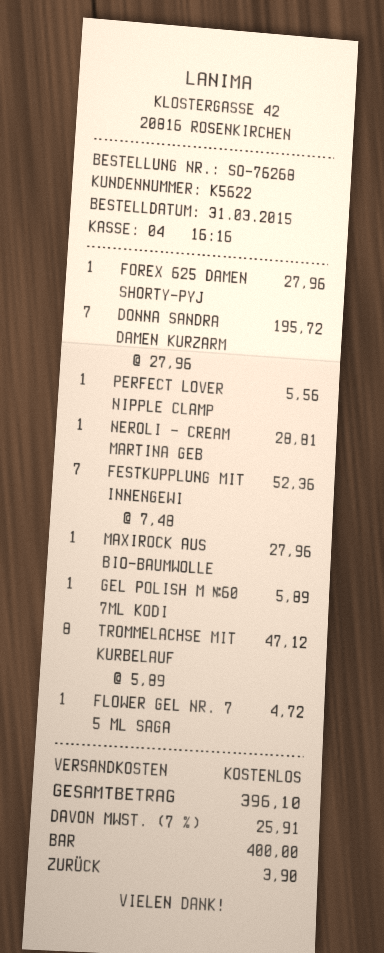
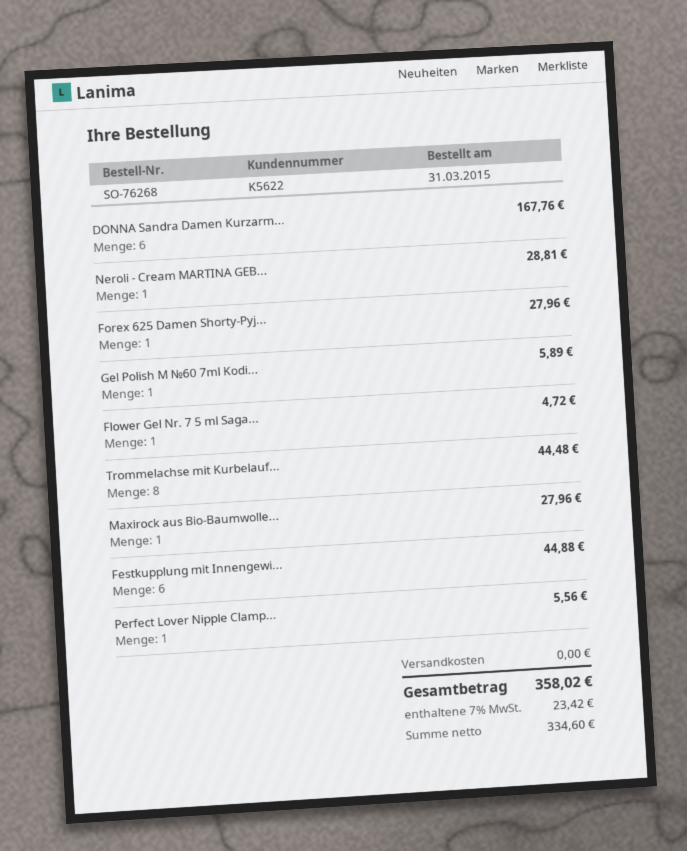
DONNA SANDRA DAMEN KURZARM: 7 for 195.72 -> 6 for 167.76
FESTKUPPLUNG MIT INNENGEWI: 7 for 52.36 -> 6 for 44.88
TROMMELACHSE MIT KURBELAUF: 8 for 47.12 -> 8 for 44.48
tax: 7% = 25.91 -> 7% = 23.42
total: 396.10 -> 358.02

